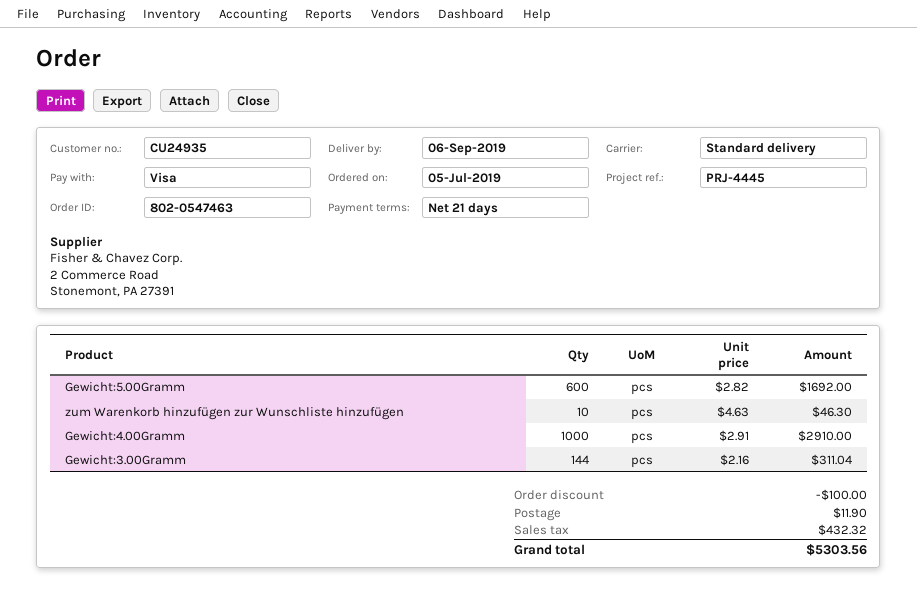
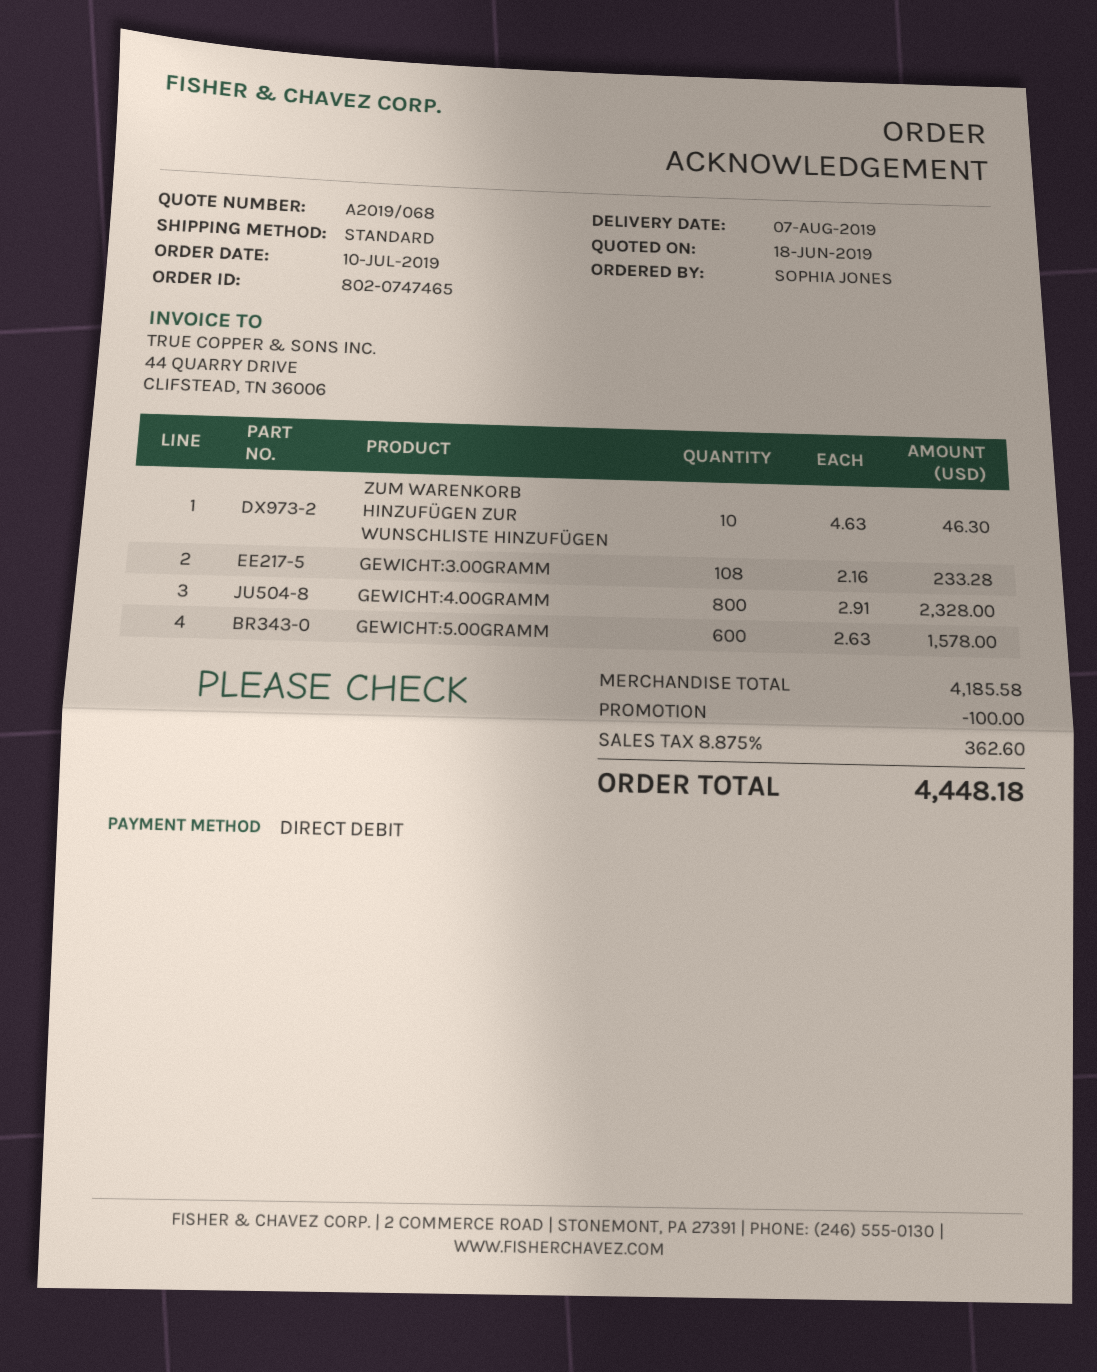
order number: 802-0547463 -> 802-0747465
order date: 2019-07-05 -> 2019-07-10
delivery date: 2019-09-06 -> 2019-08-07
payment method: Visa -> direct debit
Gewicht:5.00Gramm: 600 x 2.82 = 1692.00 -> 600 x 2.63 = 1578.00
Gewicht:4.00Gramm: 1000 x 2.91 = 2910.00 -> 800 x 2.91 = 2328.00
Gewicht:3.00Gramm: 144 x 2.16 = 311.04 -> 108 x 2.16 = 233.28
shipping: 11.90 -> none
tax: 432.32 -> 362.60
total: 5303.56 -> 4448.18

